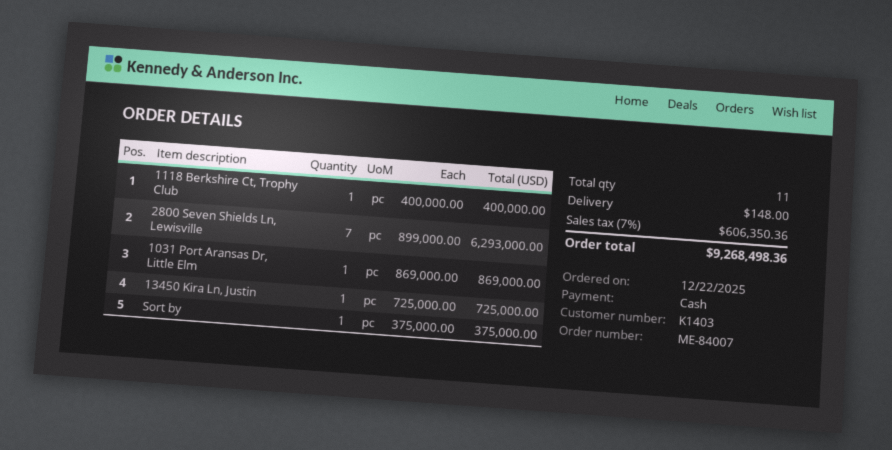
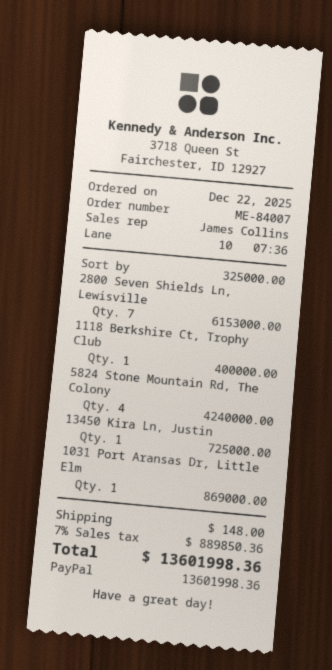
payment method: cash -> PayPal
2800 Seven Shields Ln, Lewisville: 7 for 6293000.00 -> 7 for 6153000.00
Sort by: 1 for 375000.00 -> 1 for 325000.00
5824 Stone Mountain Rd, The Colony: none -> 4 for 4240000.00
tax: 7% = 606350.36 -> 7% = 889850.36
total: 9268498.36 -> 13601998.36

